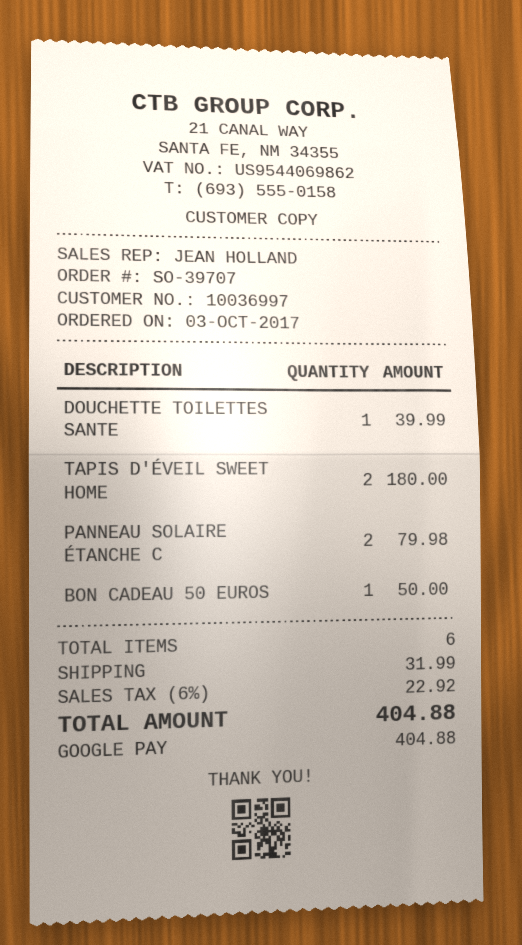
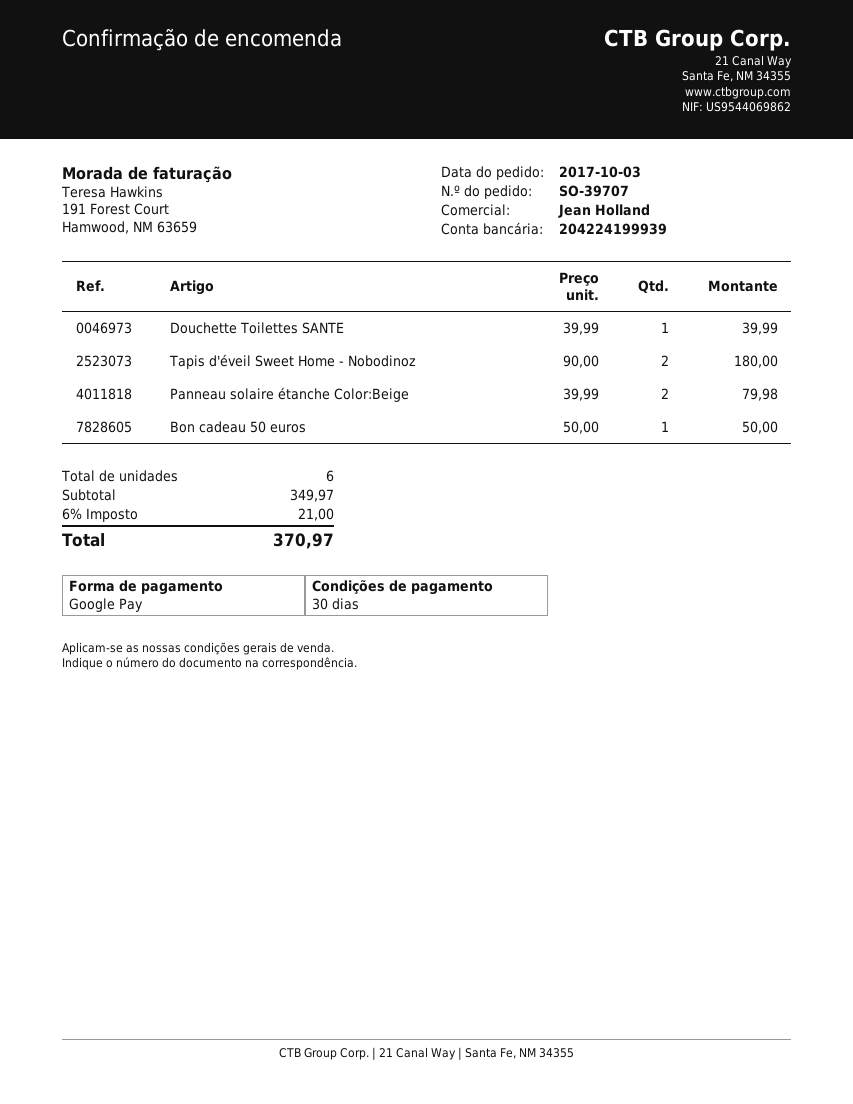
shipping: 31.99 -> none
tax: 6% = 22.92 -> 6% = 21.00
total: 404.88 -> 370.97

